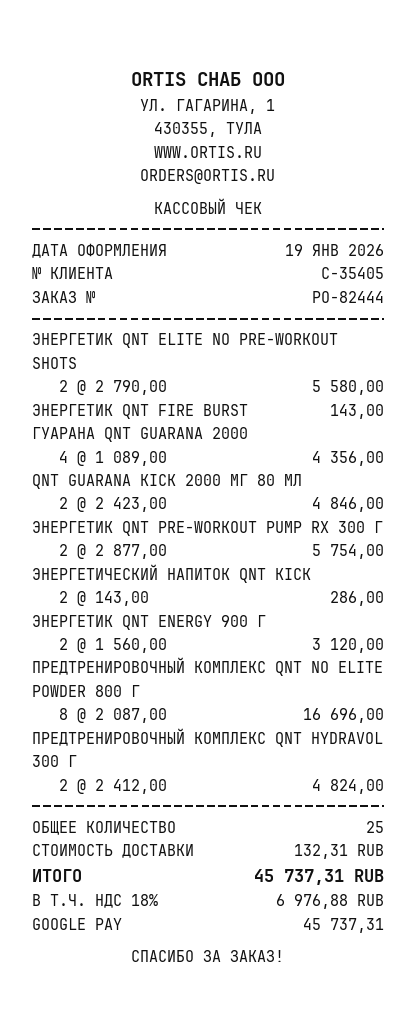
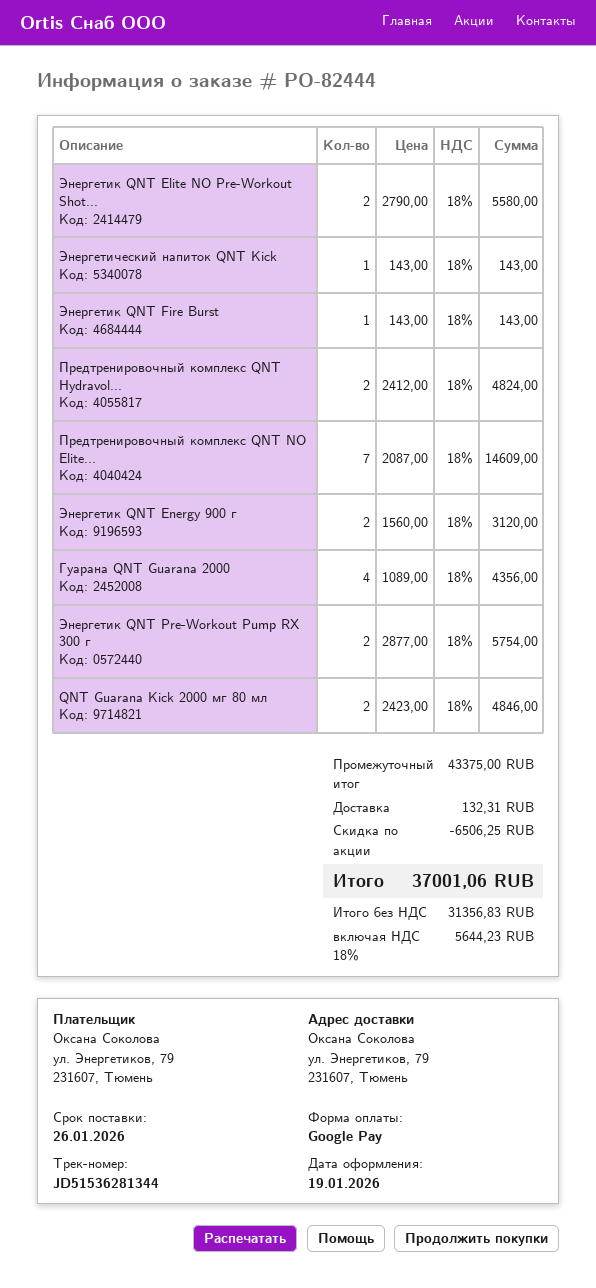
ЭНЕРГЕТИЧЕСКИЙ НАПИТОК QNT KICK: 2 x 143.00 = 286.00 -> 1 x 143.00 = 143.00
ПРЕДТРЕНИРОВОЧНЫЙ КОМПЛЕКС QNT NO ELITE POWDER 800 Г: 8 x 2087.00 = 16696.00 -> 7 x 2087.00 = 14609.00
discount: none -> 6506.25
tax: 18% = 6976.88 -> 18% = 5644.23
total: 45737.31 -> 37001.06

